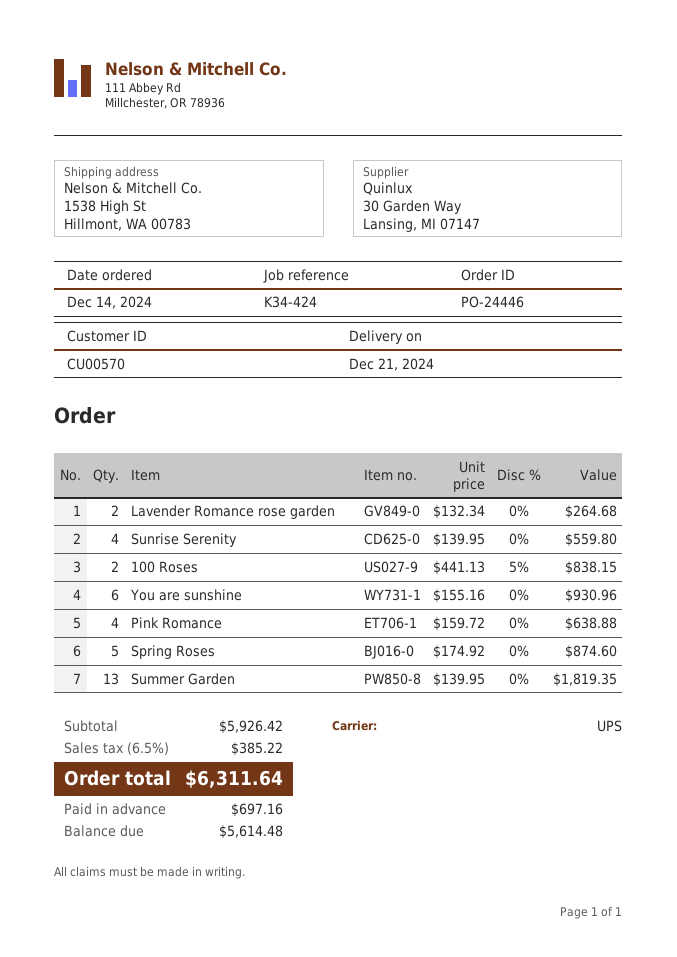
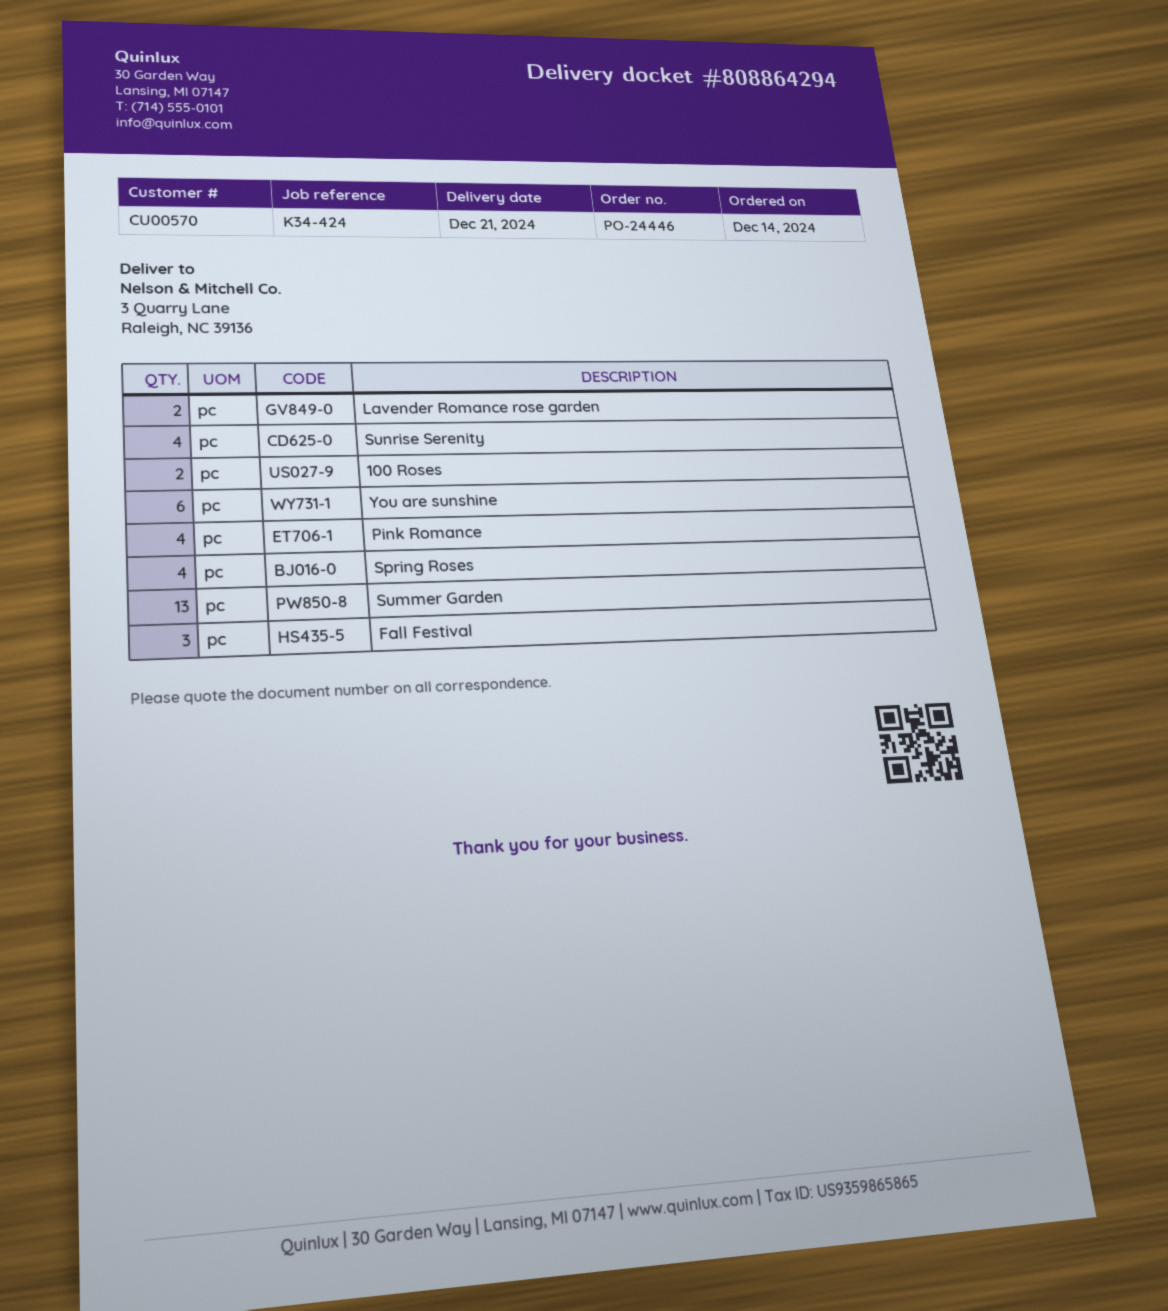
ship to: 1538 High St, Hillmont, WA 00783 -> 3 Quarry Lane, Raleigh, NC 39136
Spring Roses: 5 -> 4
Fall Festival: none -> 3

